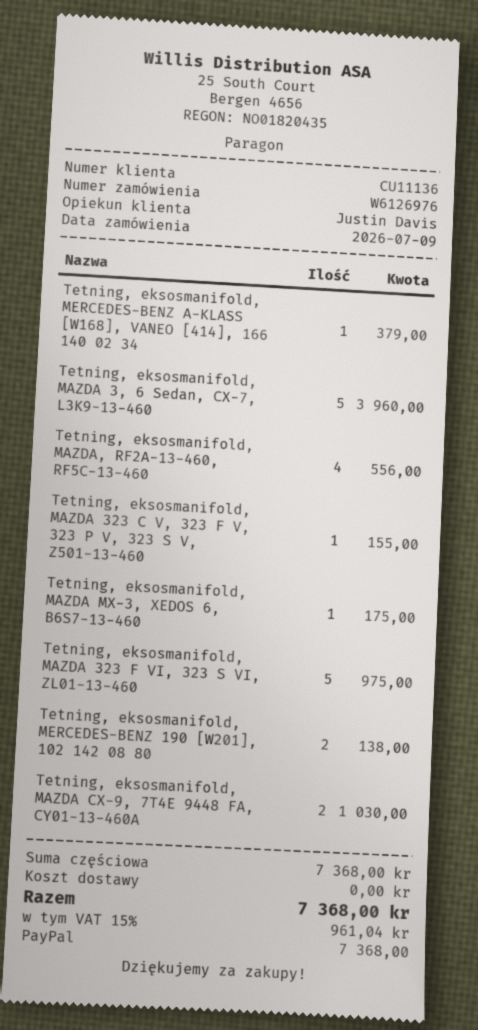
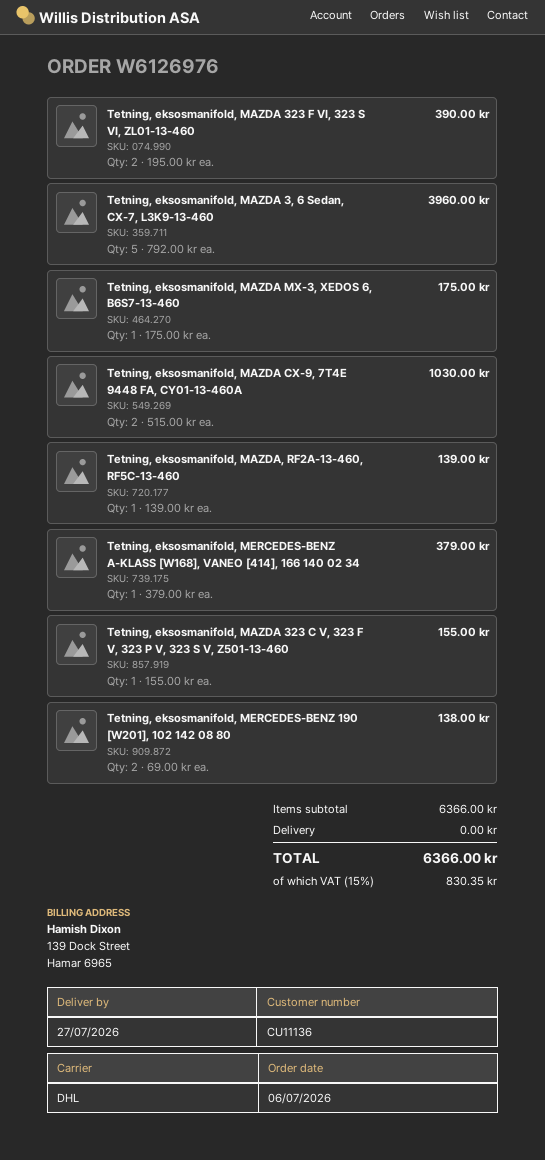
order date: 2026-07-09 -> 2026-07-06
Tetning, eksosmanifold, MAZDA, RF2A-13-460, RF5C-13-460: 4 for 556.00 -> 1 for 139.00
Tetning, eksosmanifold, MAZDA 323 F VI, 323 S VI, ZL01-13-460: 5 for 975.00 -> 2 for 390.00
subtotal: 7368.00 -> 6366.00
tax: 15% = 961.04 -> 15% = 830.35
total: 7368.00 -> 6366.00

